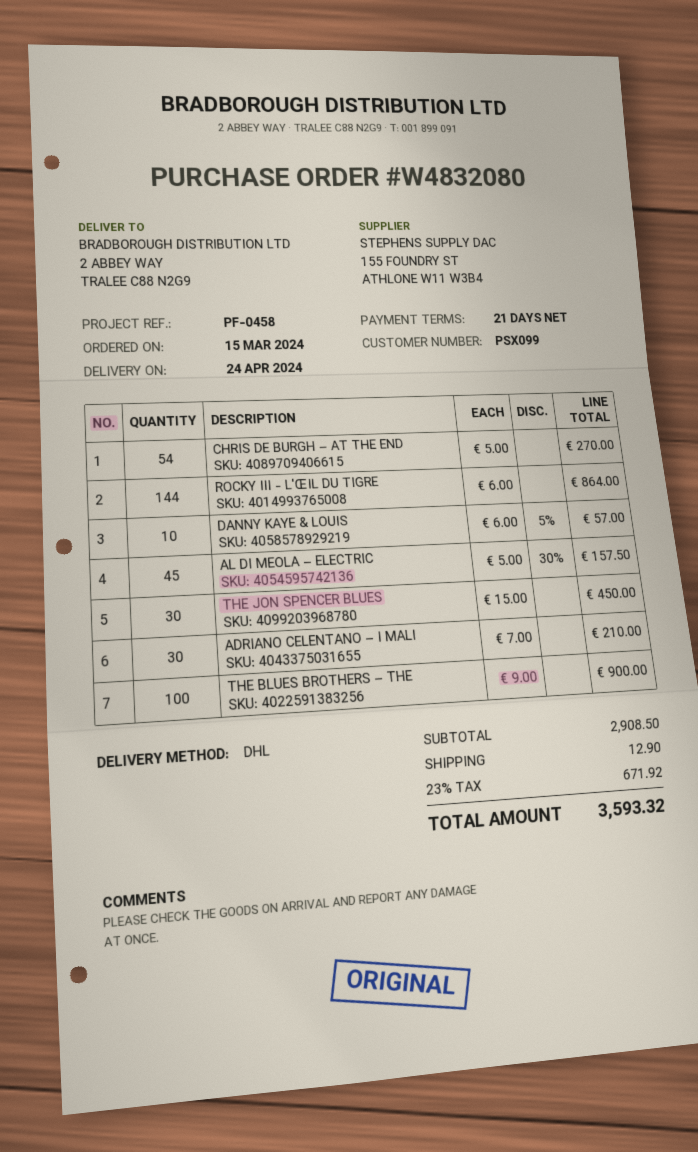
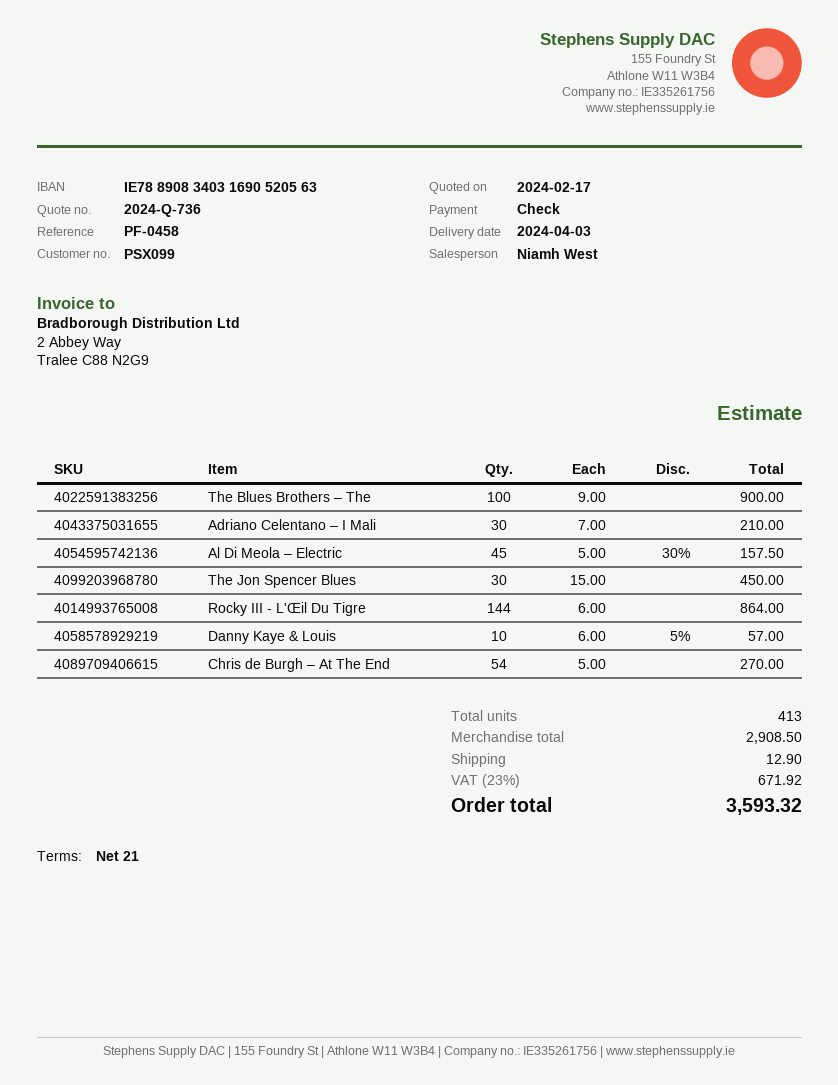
delivery date: 2024-04-24 -> 2024-04-03

